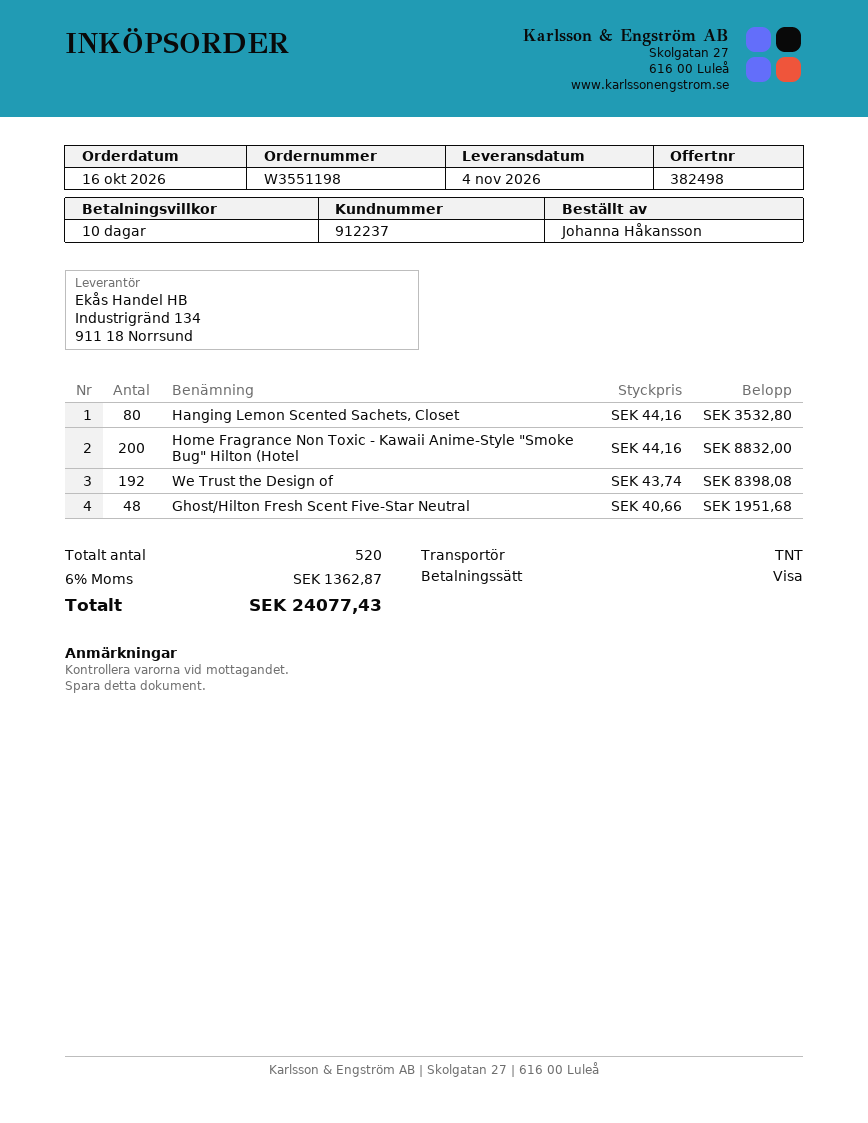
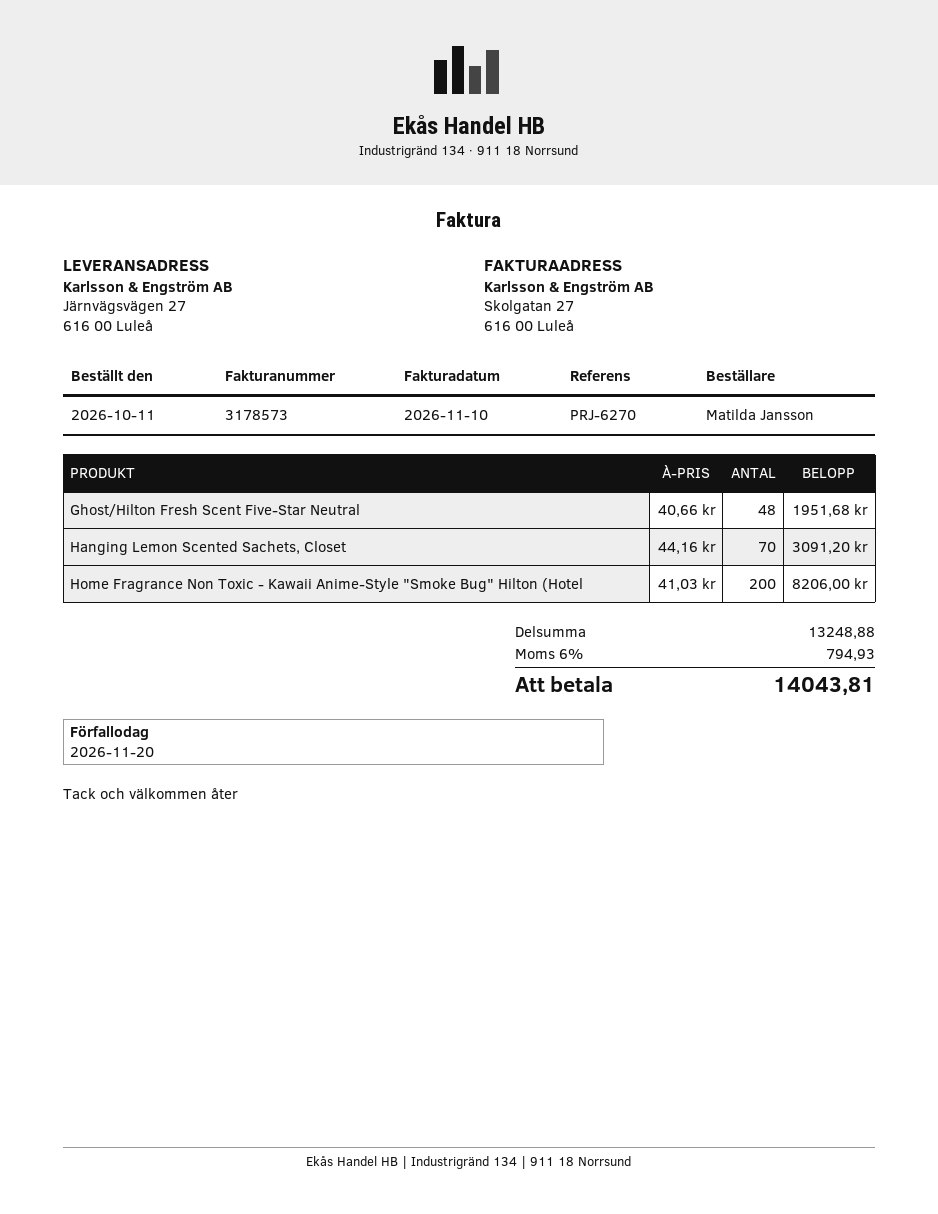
order date: 2026-10-16 -> 2026-10-11
ordered by: Johanna Håkansson -> Matilda Jansson
Hanging Lemon Scented Sachets, Closet: 80 x 44.16 = 3532.80 -> 70 x 44.16 = 3091.20
Home Fragrance Non Toxic - Kawaii Anime-Style "Smoke Bug" Hilton (Hotel: 200 x 44.16 = 8832.00 -> 200 x 41.03 = 8206.00
We Trust the Design of: 192 x 43.74 = 8398.08 -> none
tax: 6% = 1362.87 -> 6% = 794.93
total: 24077.43 -> 14043.81

